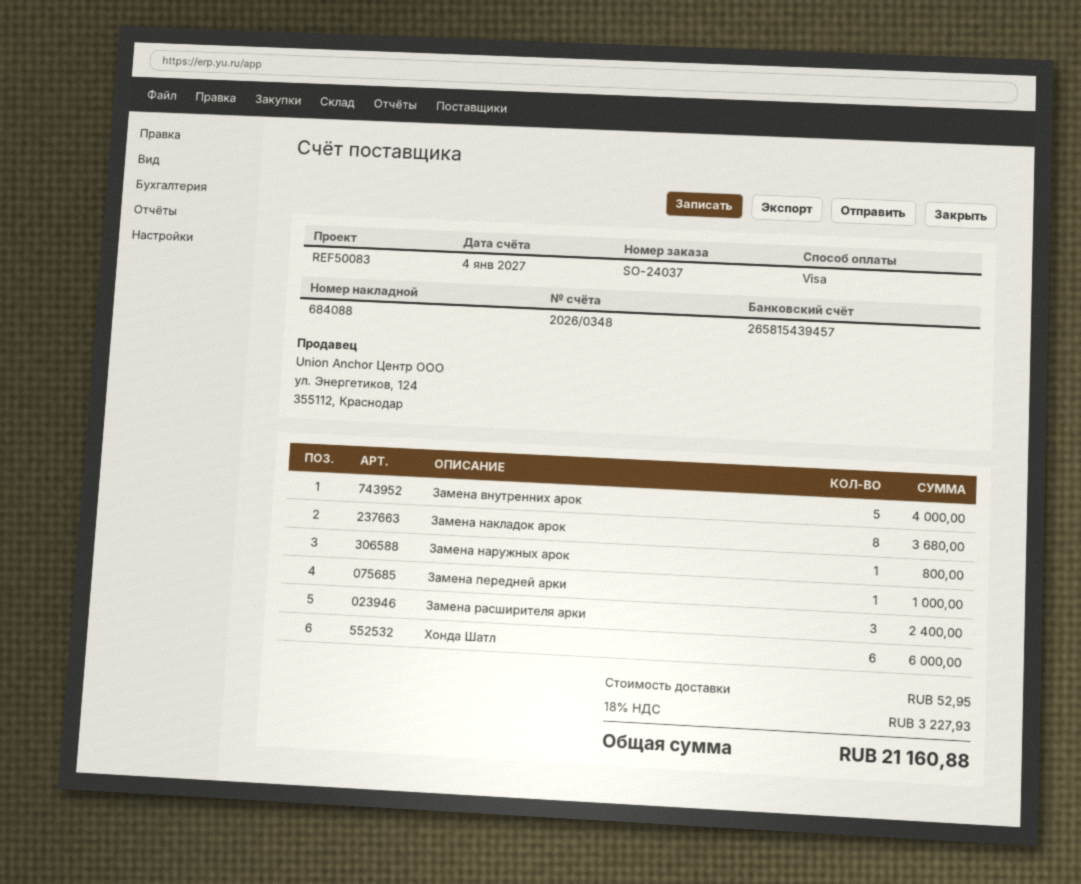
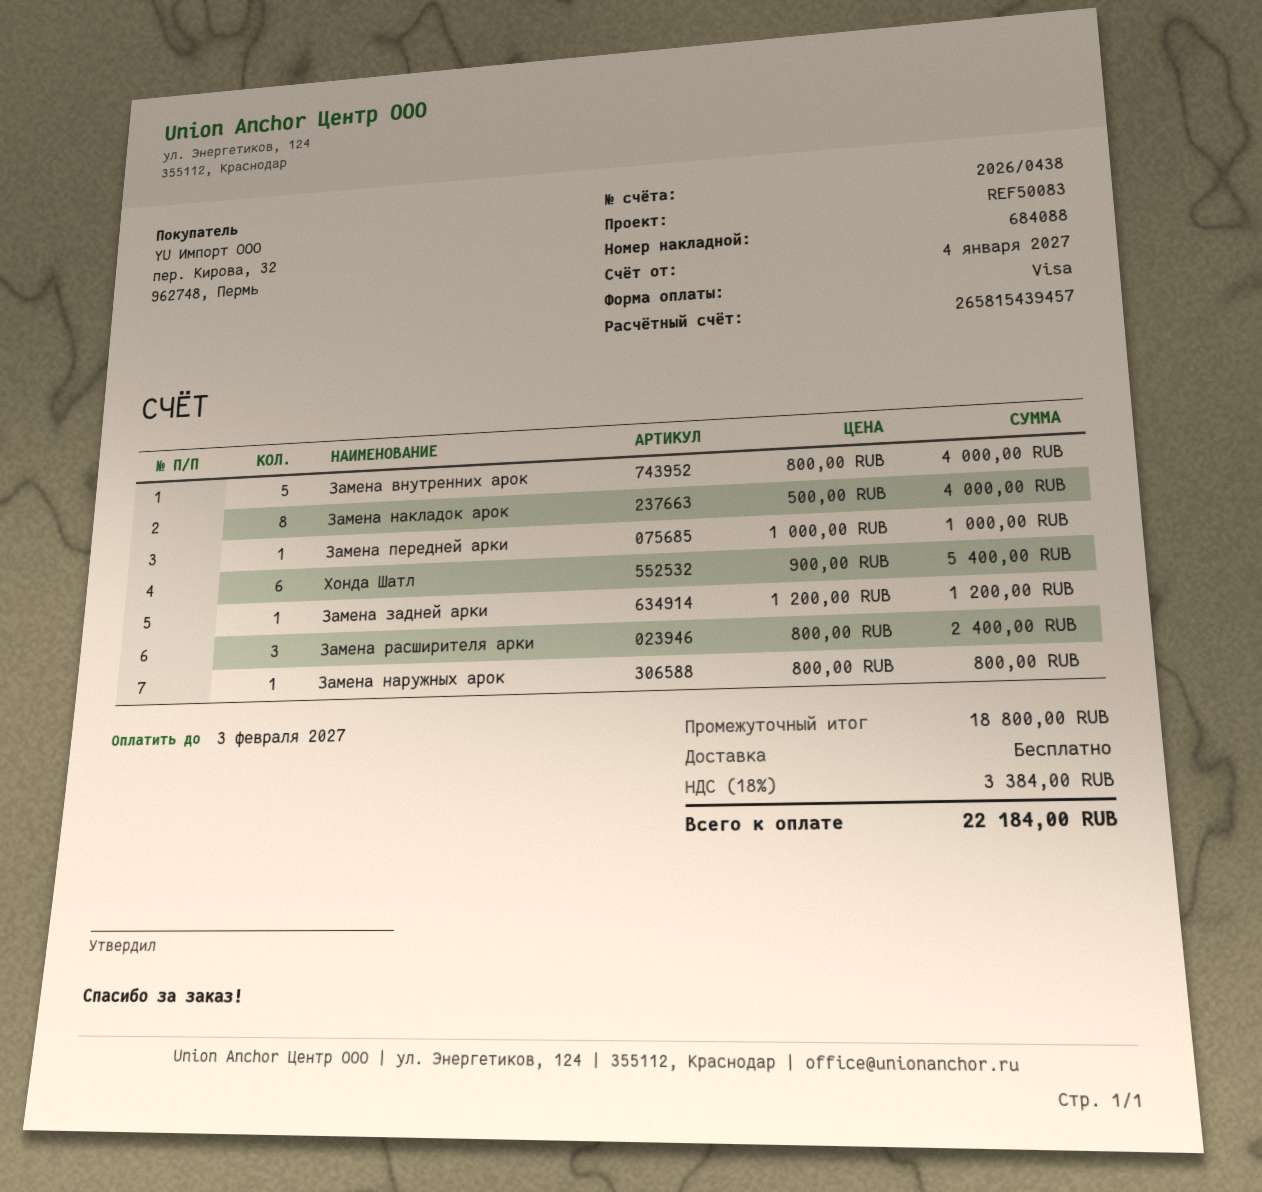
invoice number: 2026/0348 -> 2026/0438
Замена накладок арок: 8 for 3680.00 -> 8 for 4000.00
Хонда Шатл: 6 for 6000.00 -> 6 for 5400.00
Замена задней арки: none -> 1 for 1200.00
shipping: 52.95 -> 0.00
tax: 18% = 3227.93 -> 18% = 3384.00
total: 21160.88 -> 22184.00

